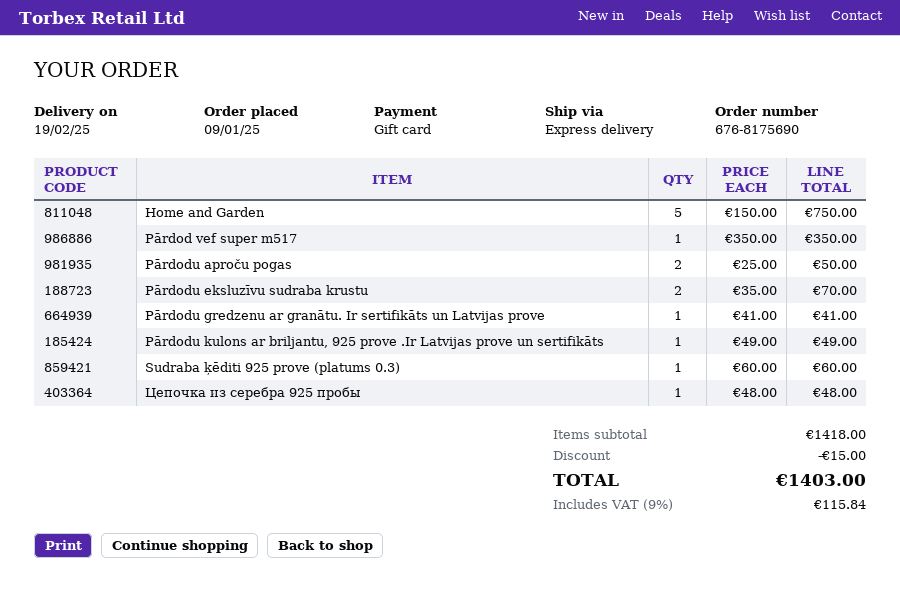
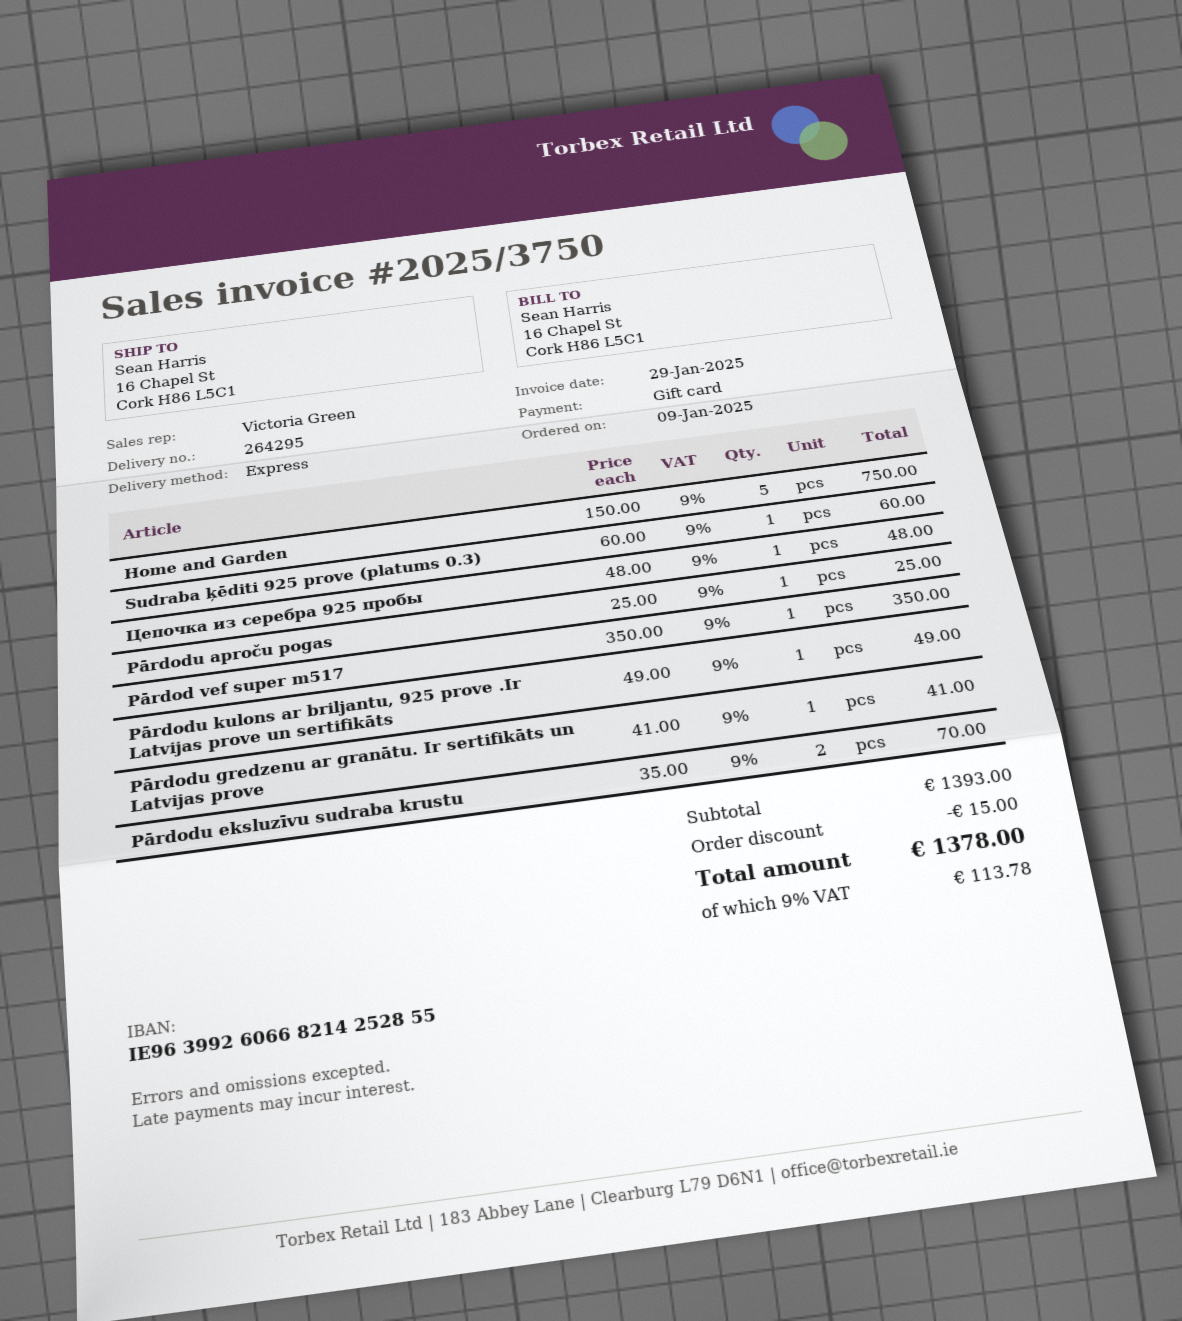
Pārdodu aproču pogas: 2 x 25.00 = 50.00 -> 1 x 25.00 = 25.00
subtotal: 1418.00 -> 1393.00
tax: 9% = 115.84 -> 9% = 113.78
total: 1403.00 -> 1378.00

